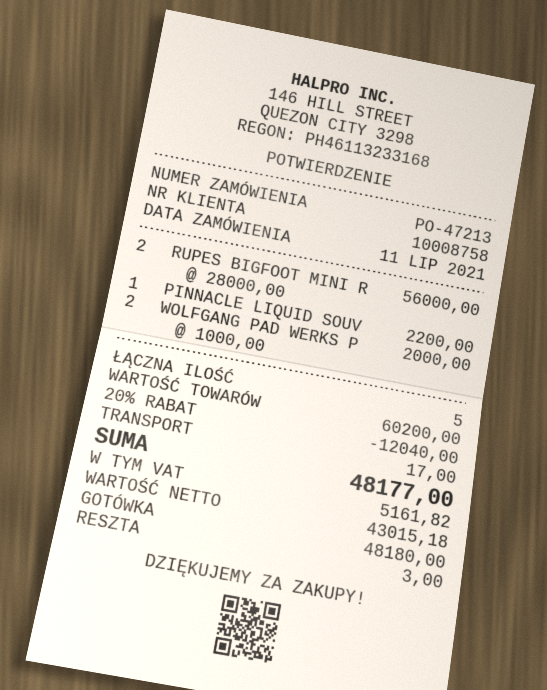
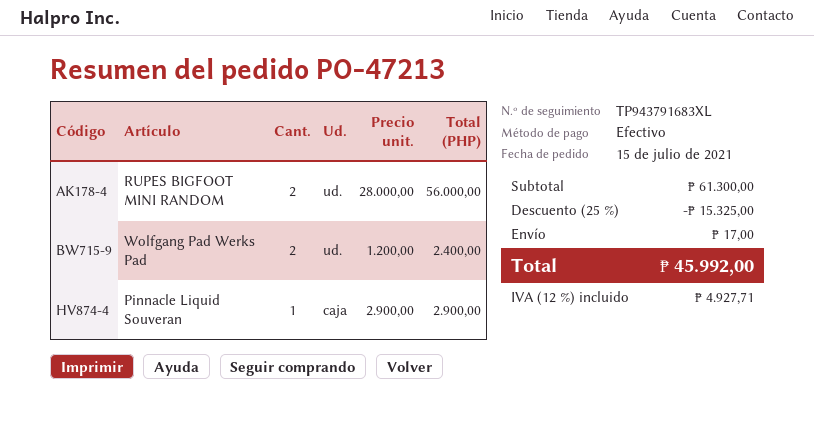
order date: 2021-07-11 -> 2021-07-15
PINNACLE LIQUID SOUV: 1 x 2200.00 = 2200.00 -> 1 x 2900.00 = 2900.00
WOLFGANG PAD WERKS P: 2 x 1000.00 = 2000.00 -> 2 x 1200.00 = 2400.00
subtotal: 60200.00 -> 61300.00
discount: 20% = 12040.00 -> 25% = 15325.00
tax: 5161.82 -> 4927.71
total: 48177.00 -> 45992.00

